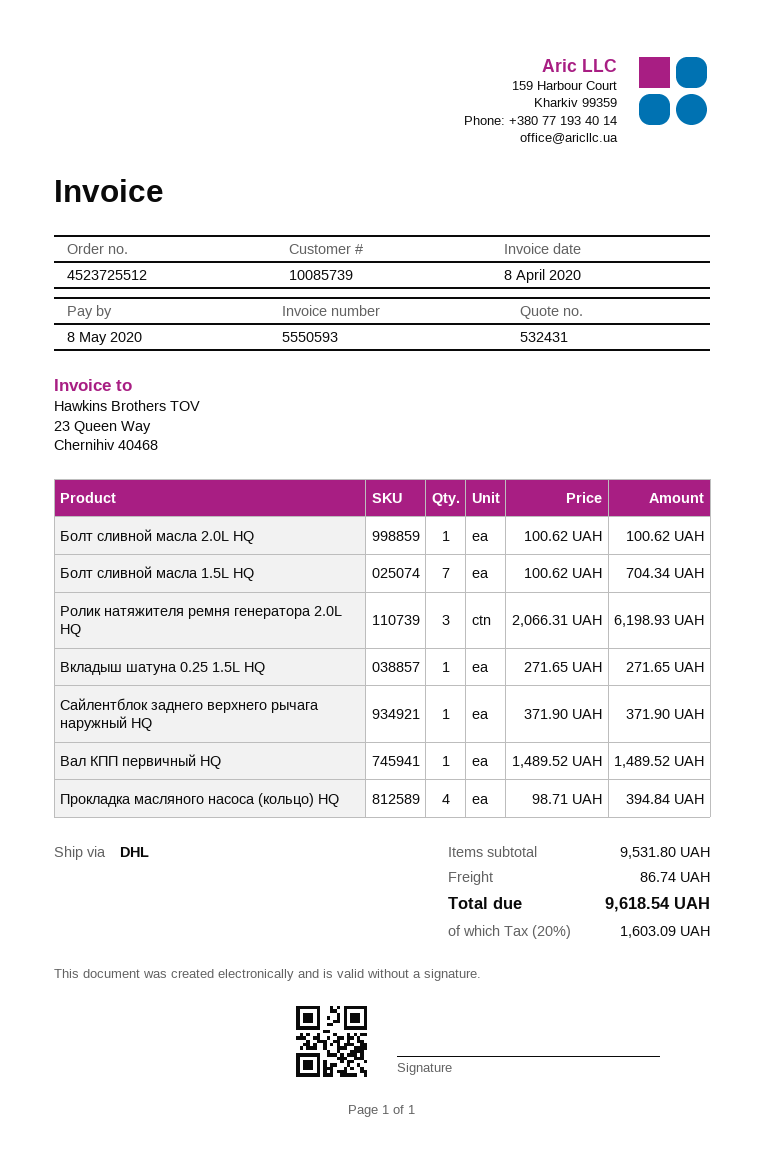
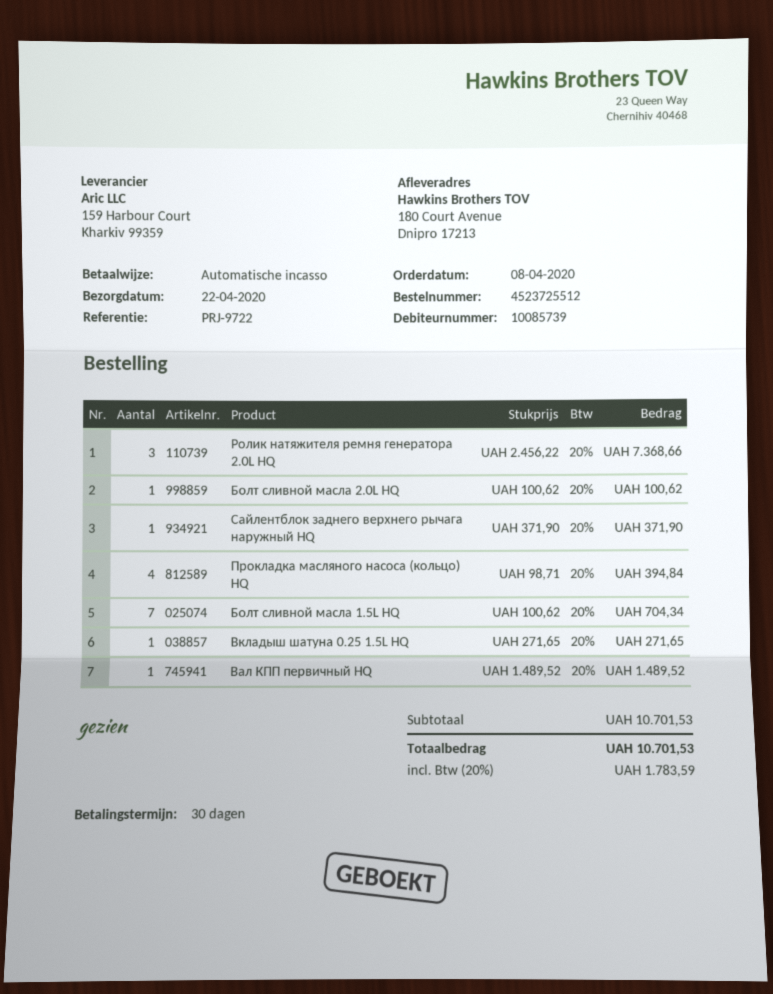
Ролик натяжителя ремня генератора 2.0L HQ: 3 x 2066.31 = 6198.93 -> 3 x 2456.22 = 7368.66
subtotal: 9531.80 -> 10701.53
shipping: 86.74 -> none
tax: 20% = 1603.09 -> 20% = 1783.59
total: 9618.54 -> 10701.53

